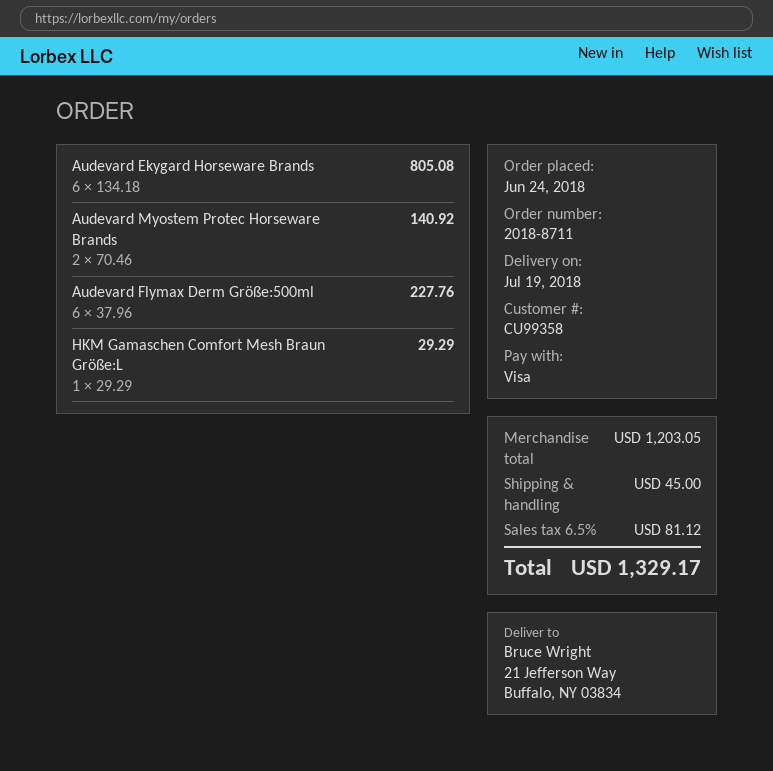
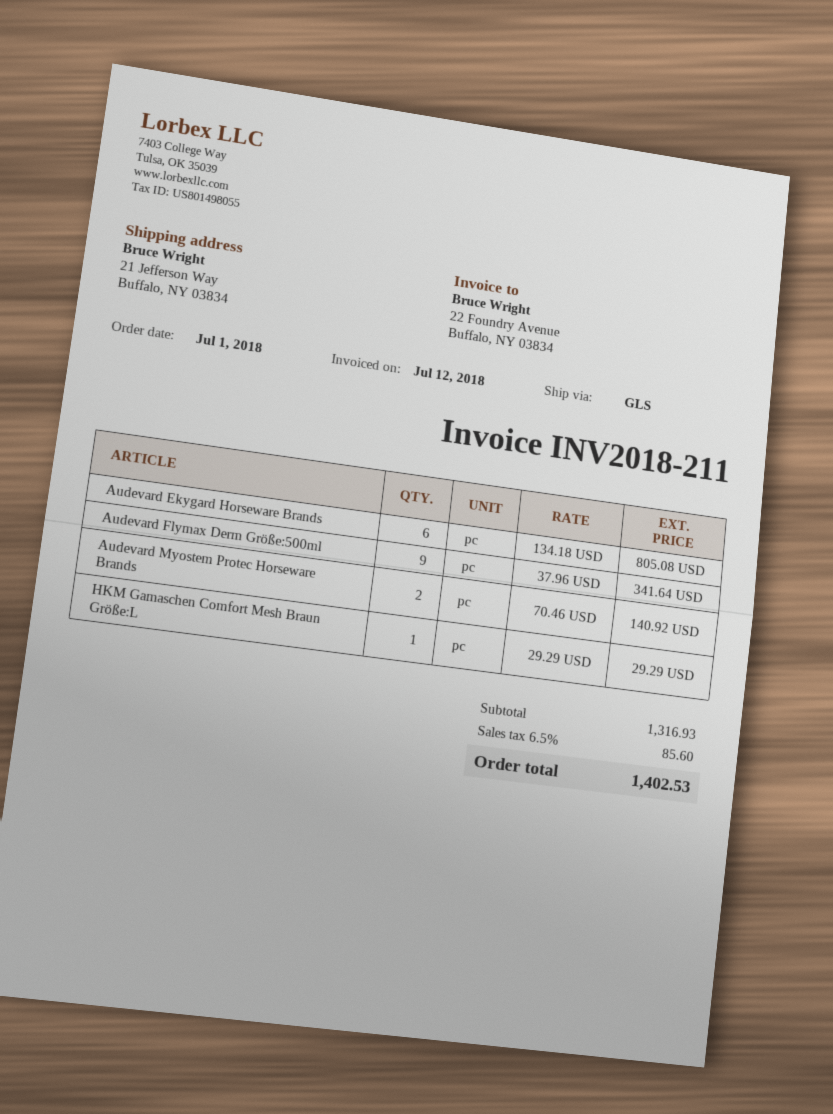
order date: 2018-06-24 -> 2018-07-01
Audevard Flymax Derm Größe:500ml: 6 x 37.96 = 227.76 -> 9 x 37.96 = 341.64
subtotal: 1203.05 -> 1316.93
shipping: 45.00 -> none
tax: 6.5% = 81.12 -> 6.5% = 85.60
total: 1329.17 -> 1402.53

